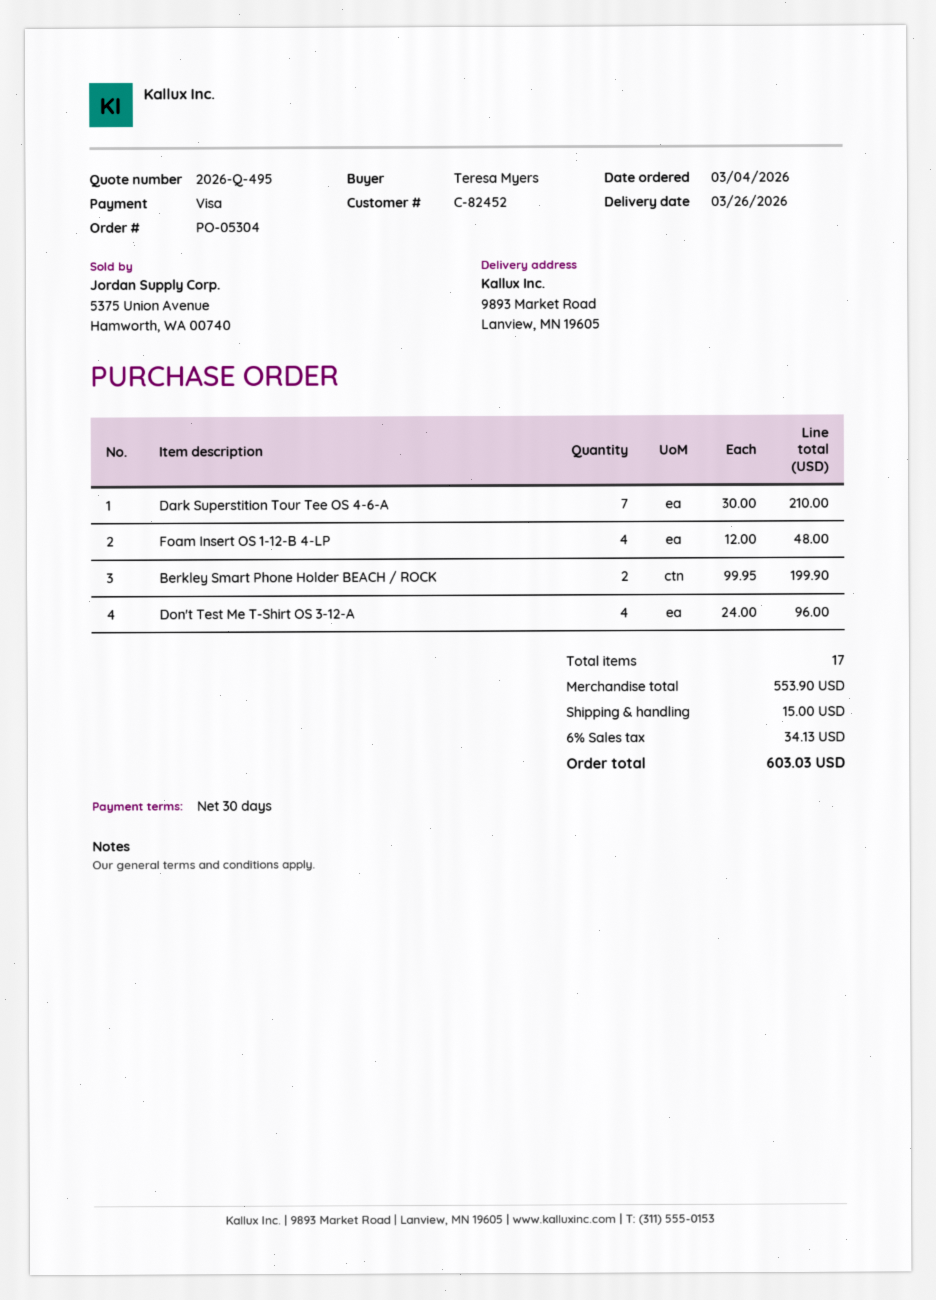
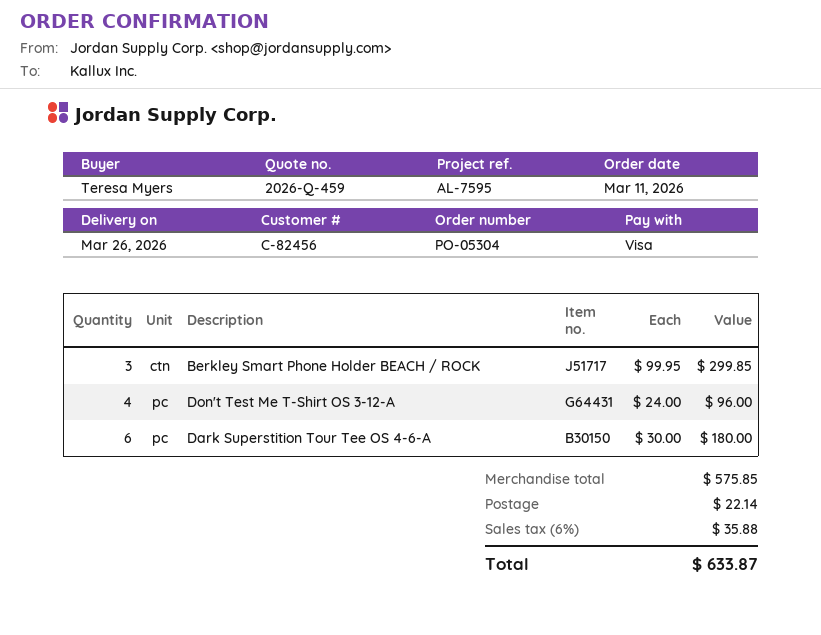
quote number: 2026-Q-495 -> 2026-Q-459
order date: 2026-03-04 -> 2026-03-11
customer number: C-82452 -> C-82456
Dark Superstition Tour Tee OS 4-6-A: 7 x 30.00 = 210.00 -> 6 x 30.00 = 180.00
Foam Insert OS 1-12-B 4-LP: 4 x 12.00 = 48.00 -> none
Berkley Smart Phone Holder BEACH / ROCK: 2 x 99.95 = 199.90 -> 3 x 99.95 = 299.85
subtotal: 553.90 -> 575.85
shipping: 15.00 -> 22.14
tax: 6% = 34.13 -> 6% = 35.88
total: 603.03 -> 633.87

